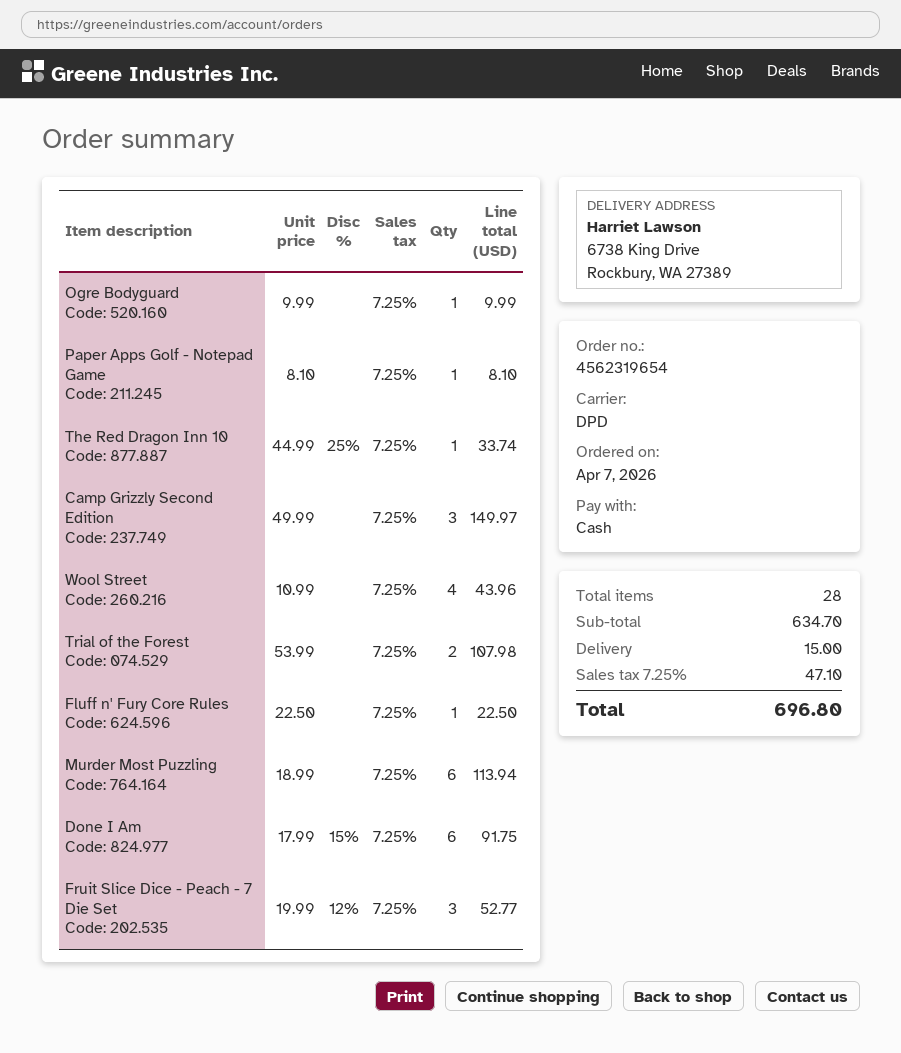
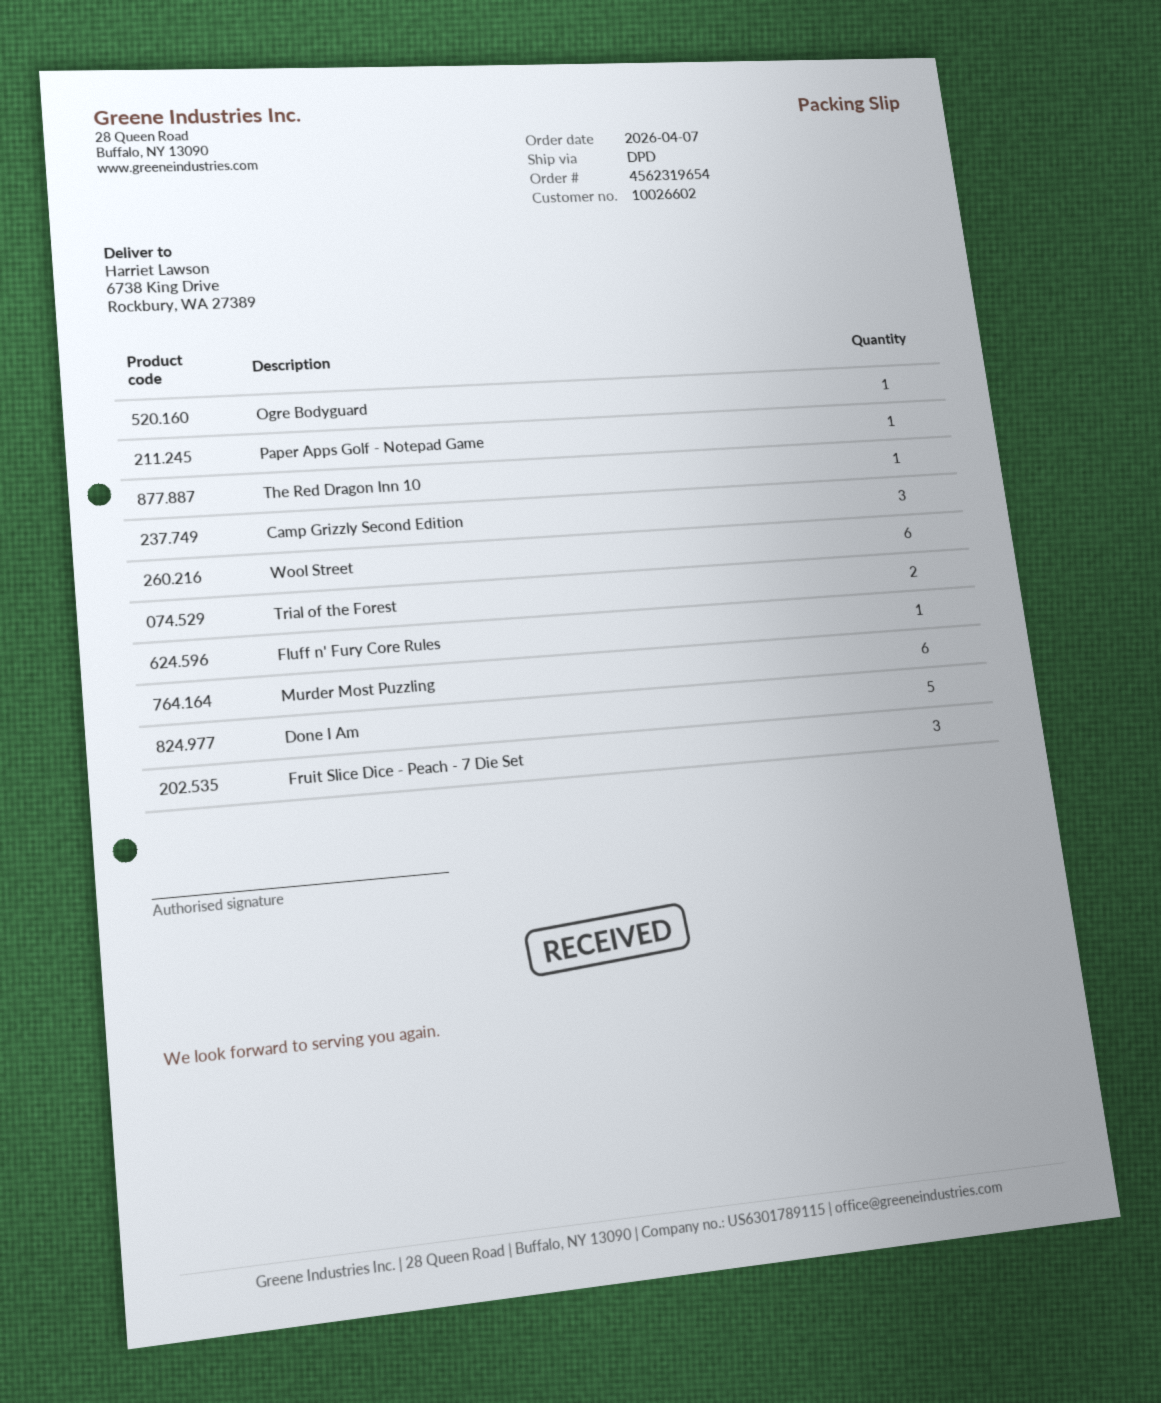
Wool Street: 4 -> 6
Done I Am: 6 -> 5

